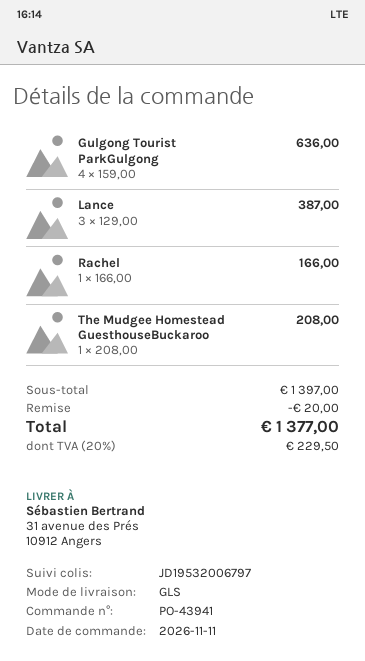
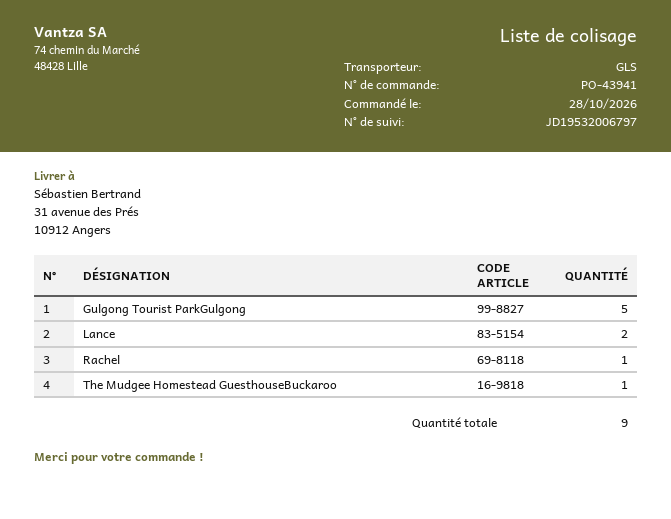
order date: 2026-11-11 -> 2026-10-28
Gulgong Tourist ParkGulgong: 4 -> 5
Lance: 3 -> 2

